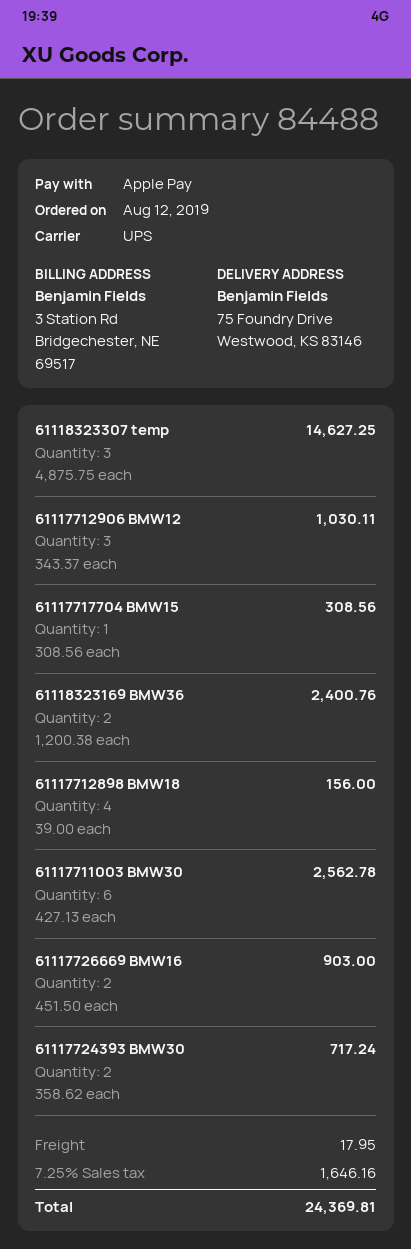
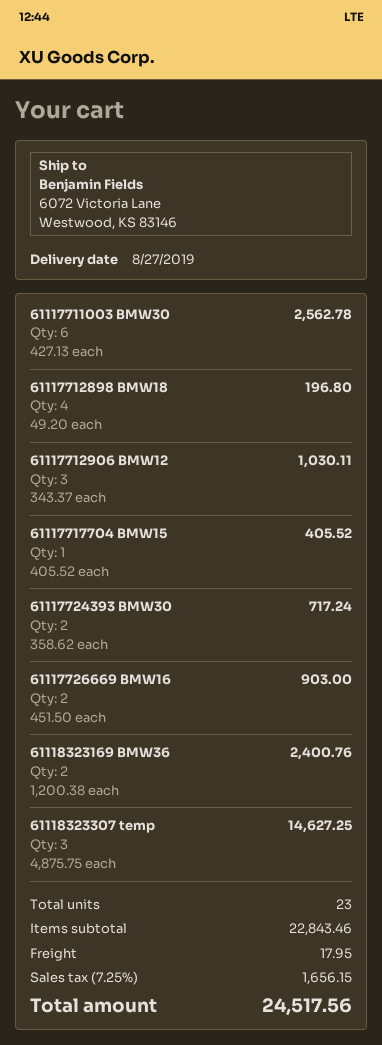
ship to: 75 Foundry Drive, Westwood, KS 83146 -> 6072 Victoria Lane, Westwood, KS 83146
61117717704 BMW15: 1 x 308.56 = 308.56 -> 1 x 405.52 = 405.52
61117712898 BMW18: 4 x 39.00 = 156.00 -> 4 x 49.20 = 196.80
tax: 7.25% = 1646.16 -> 7.25% = 1656.15
total: 24369.81 -> 24517.56

